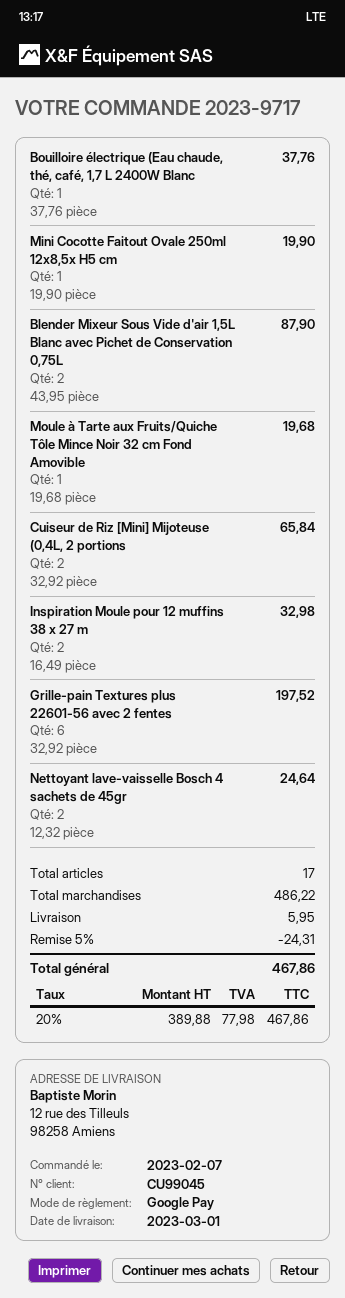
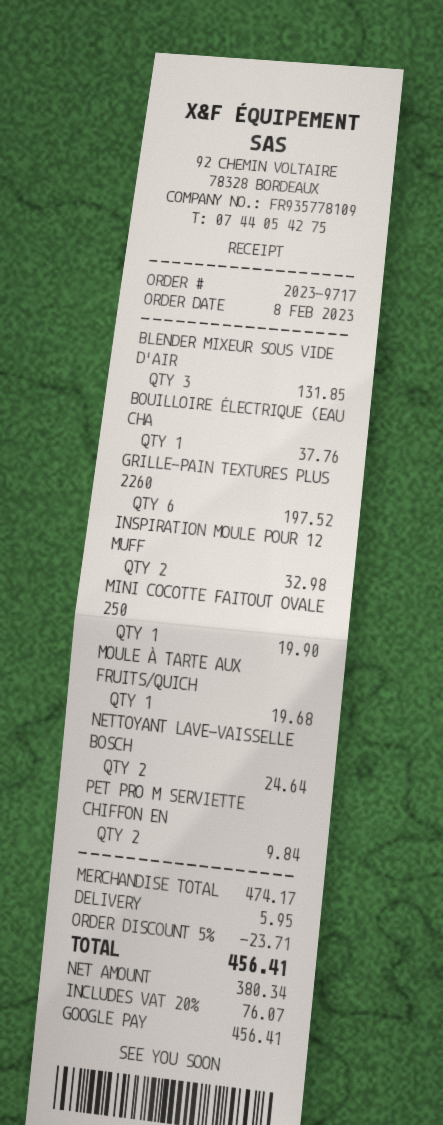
order date: 2023-02-07 -> 2023-02-08
Blender Mixeur Sous Vide d'air 1,5L Blanc avec Pichet de Conservation 0,75L: 2 for 87.90 -> 3 for 131.85
Cuiseur de Riz [Mini] Mijoteuse (0,4L, 2 portions: 2 for 65.84 -> none
PET PRO M SERVIETTE CHIFFON EN: none -> 2 for 9.84
subtotal: 486.22 -> 474.17
discount: 5% = 24.31 -> 5% = 23.71
net: 389.88 -> 380.34
tax: 20% = 77.98 -> 20% = 76.07
total: 467.86 -> 456.41

